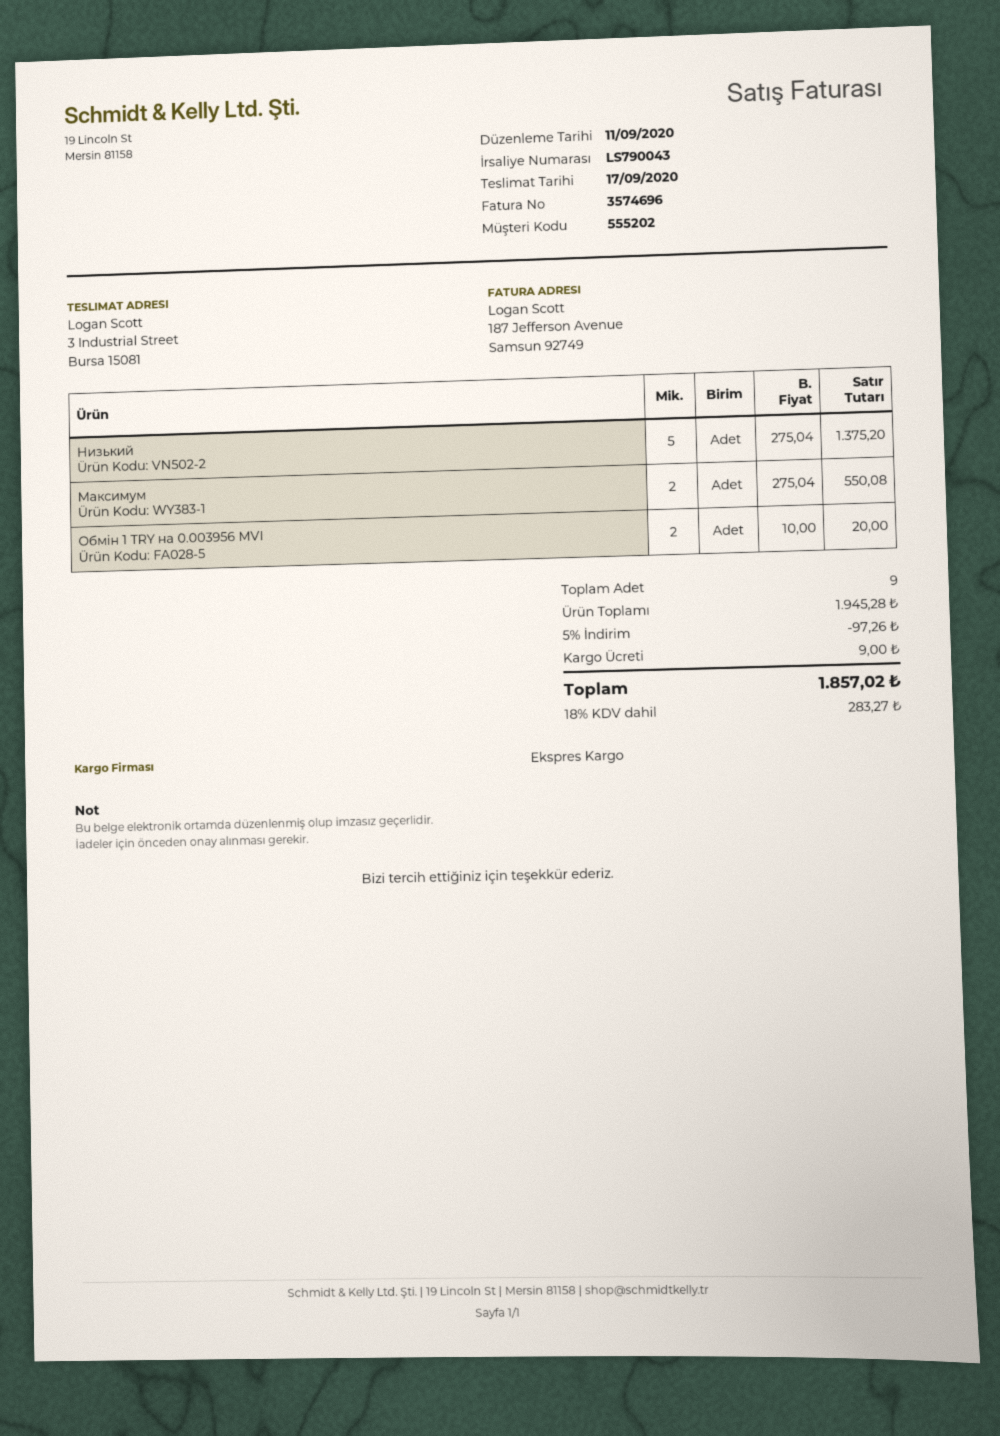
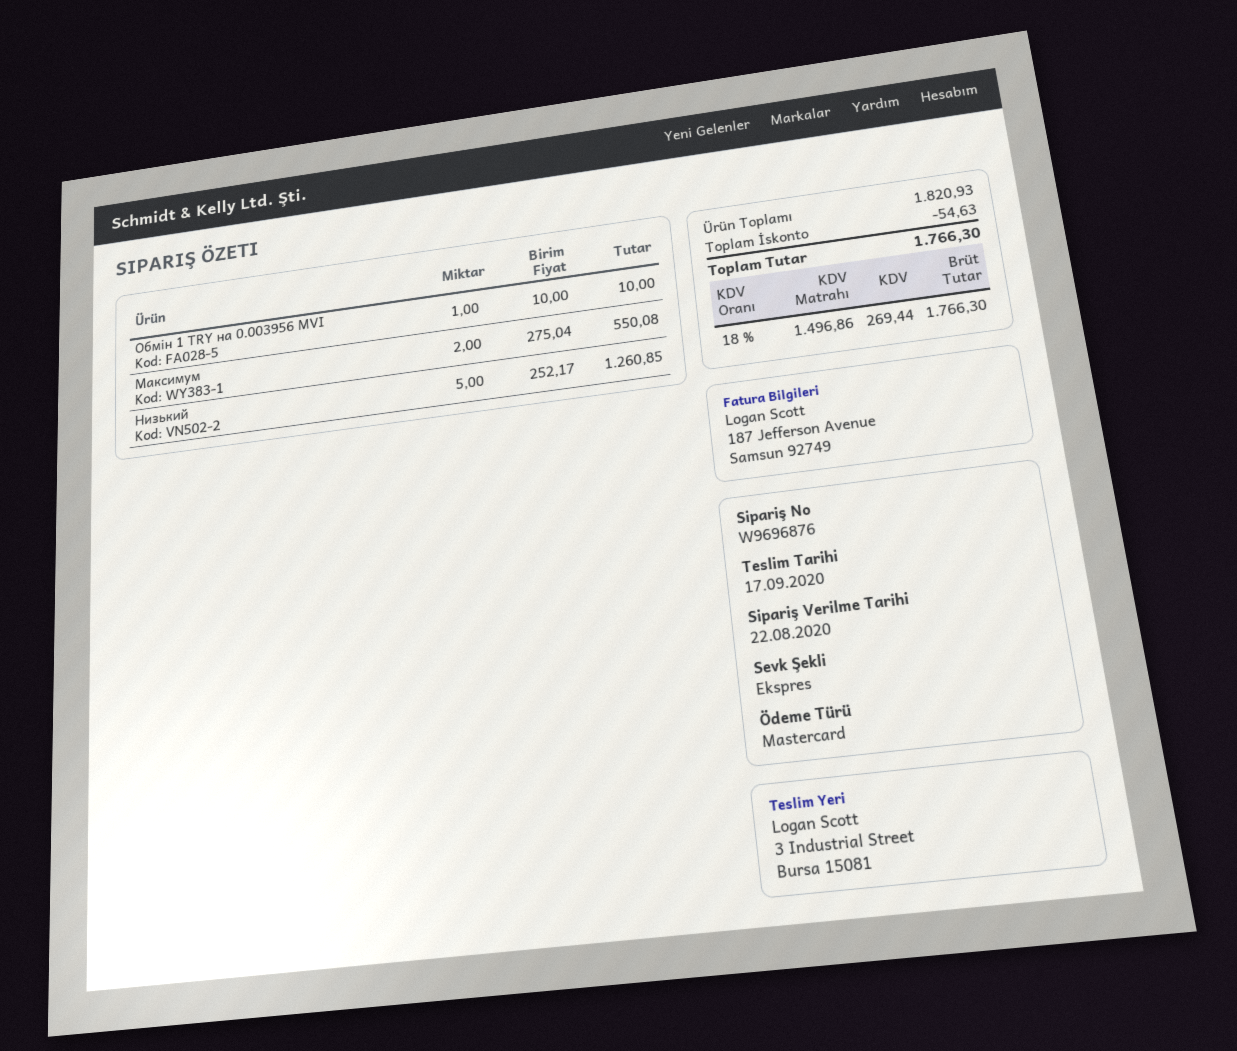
Низький: 5 x 275.04 = 1375.20 -> 5 x 252.17 = 1260.85
Обмін 1 TRY на 0.003956 MVI: 2 x 10.00 = 20.00 -> 1 x 10.00 = 10.00
subtotal: 1945.28 -> 1820.93
discount: 97.26 -> 54.63
shipping: 9.00 -> none
tax: 18% = 283.27 -> 18% = 269.44
total: 1857.02 -> 1766.30

